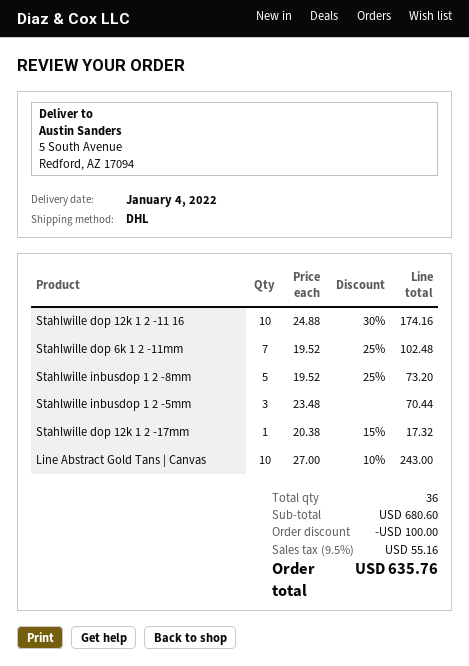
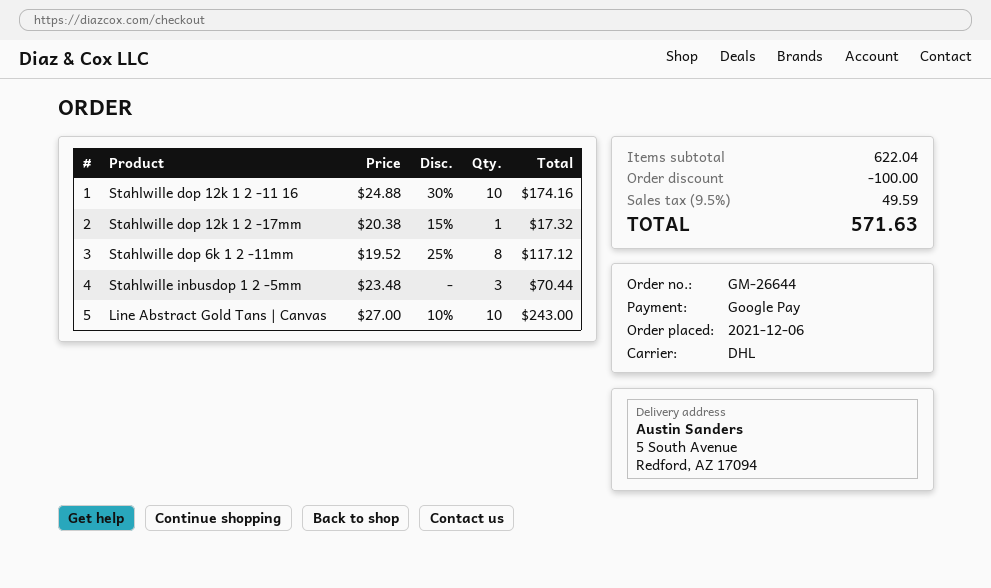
Stahlwille dop 6k 1 2 -11mm: 7 x 19.52 - 25% = 102.48 -> 8 x 19.52 - 25% = 117.12
Stahlwille inbusdop 1 2 -8mm: 5 x 19.52 - 25% = 73.20 -> none
subtotal: 680.60 -> 622.04
tax: 9.5% = 55.16 -> 9.5% = 49.59
total: 635.76 -> 571.63

